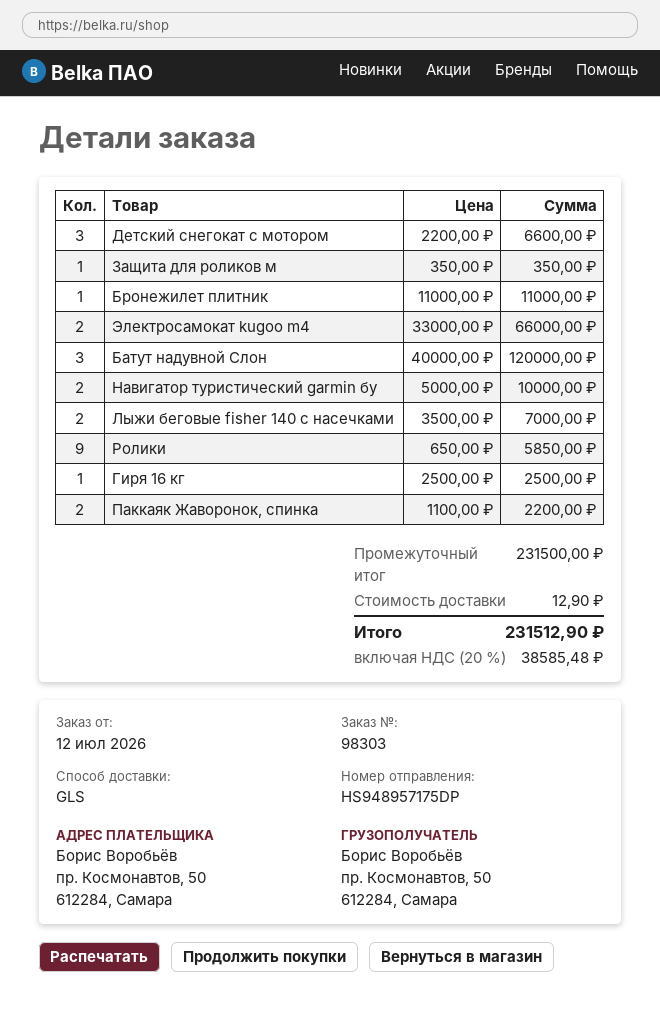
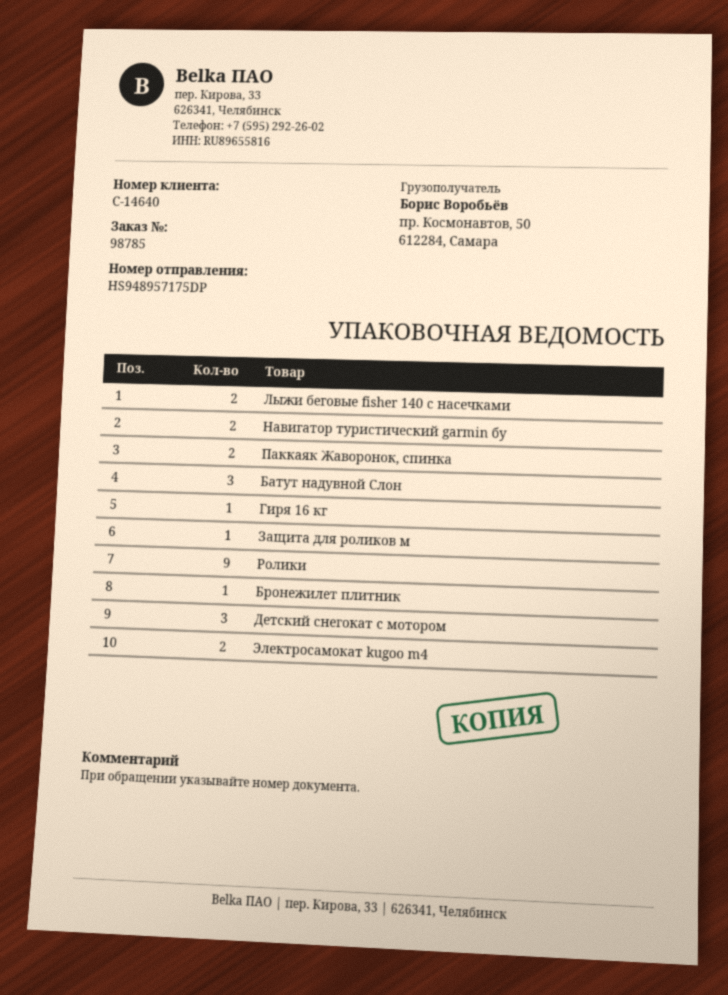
order number: 98303 -> 98785

